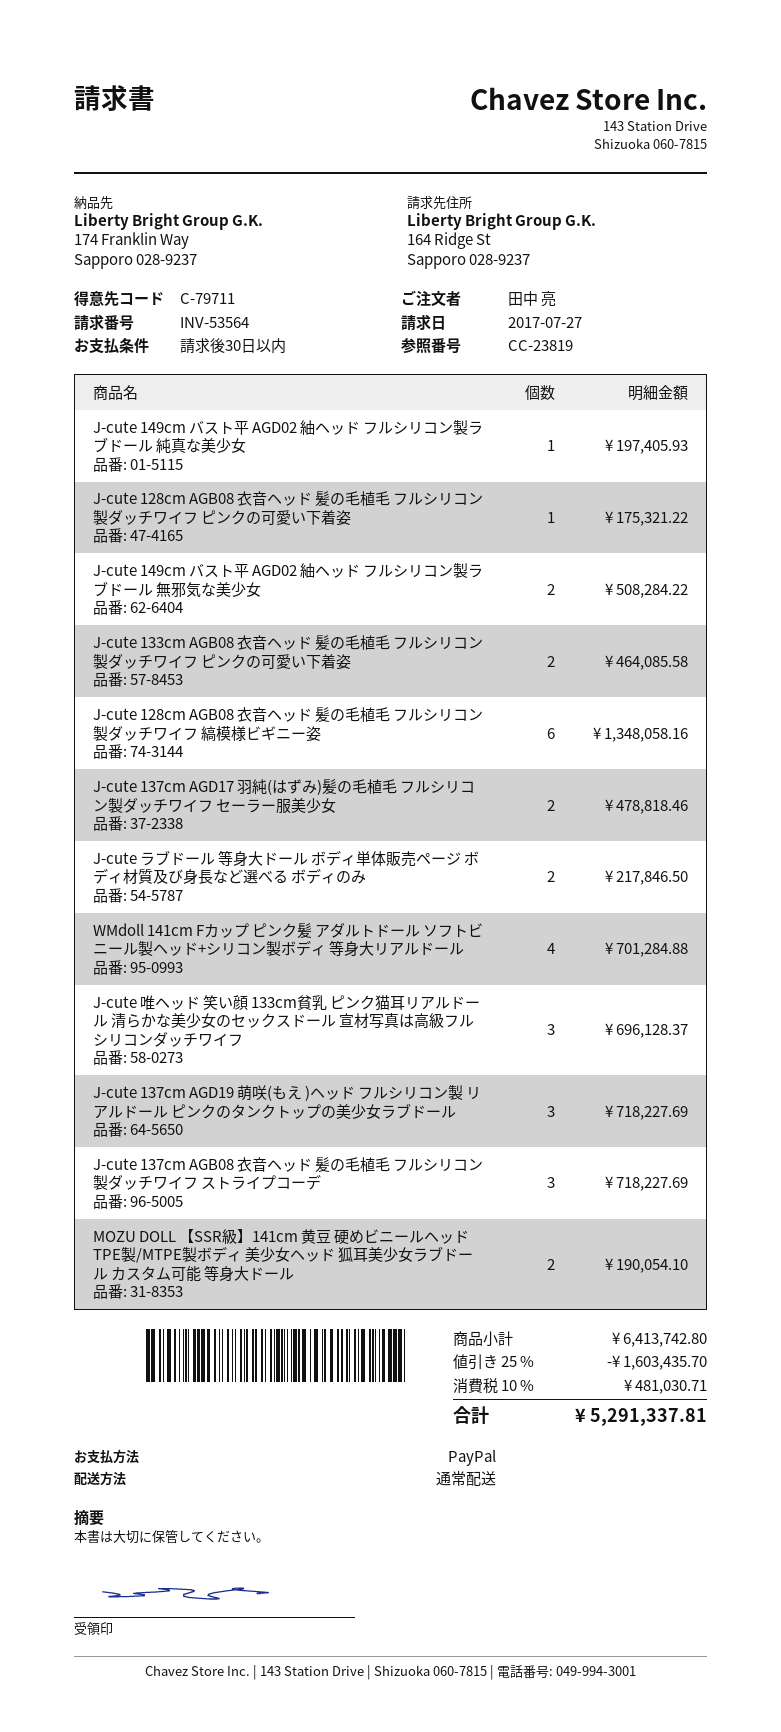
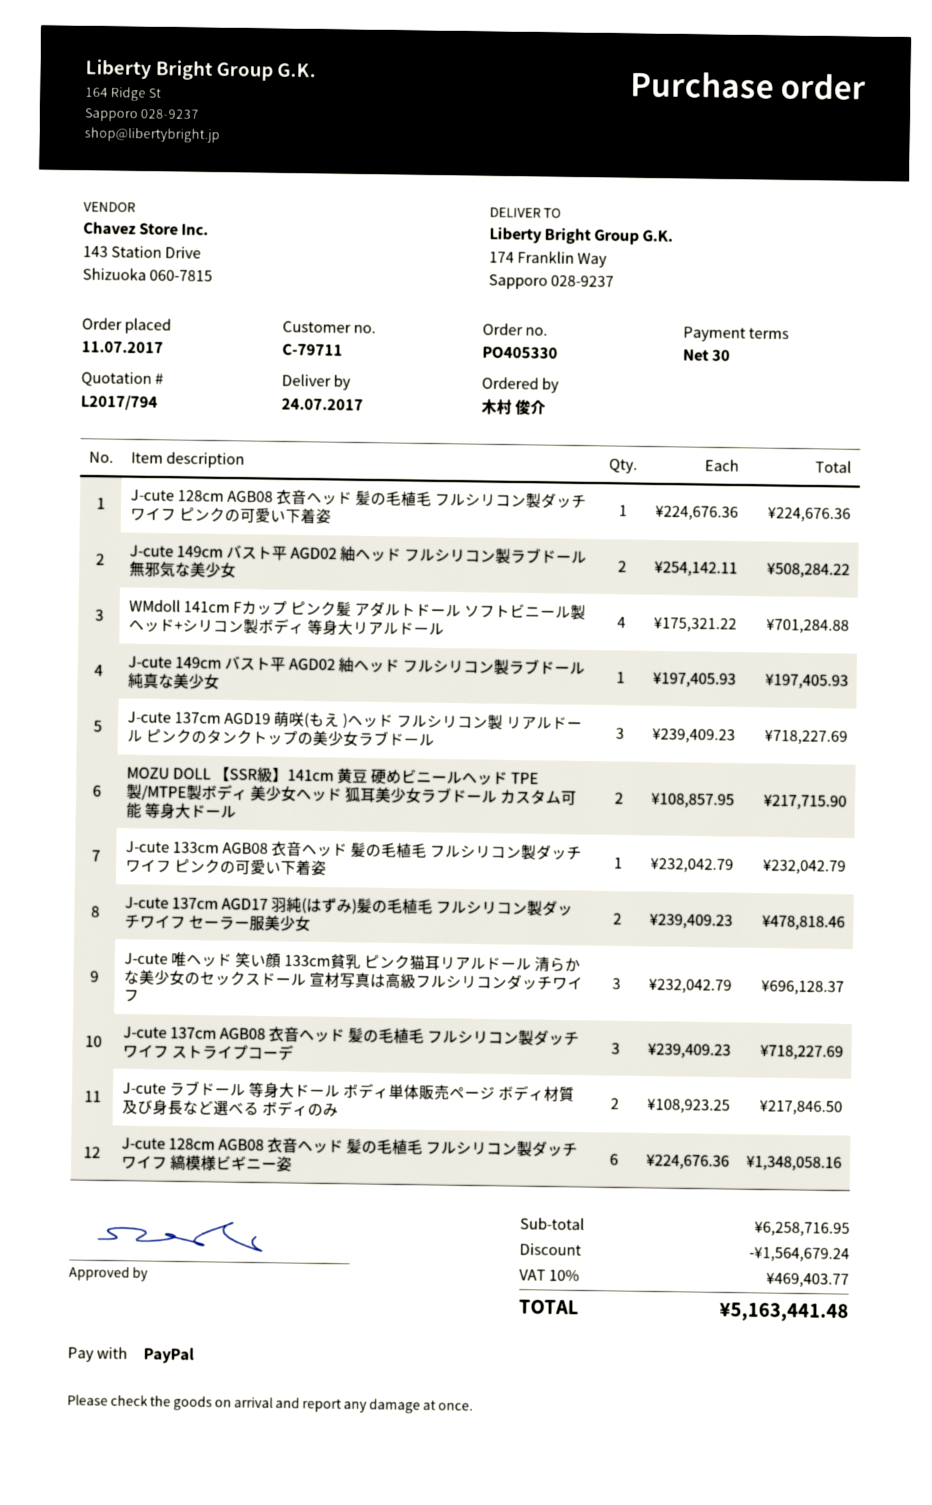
ordered by: 田中 亮 -> 木村 俊介
J-cute 128cm AGB08 衣音ヘッド 髪の毛植毛 フルシリコン製ダッチワイフ ピンクの可愛い下着姿: 1 for 175321.22 -> 1 for 224676.36
J-cute 133cm AGB08 衣音ヘッド 髪の毛植毛 フルシリコン製ダッチワイフ ピンクの可愛い下着姿: 2 for 464085.58 -> 1 for 232042.79
MOZU DOLL 【SSR級】141cm 黄豆 硬めビニールヘッド TPE製/MTPE製ボディ 美少女ヘッド 狐耳美少女ラブドール カスタム可能 等身大ドール: 2 for 190054.10 -> 2 for 217715.90
subtotal: 6413742.80 -> 6258716.95
discount: 1603435.70 -> 1564679.24
tax: 10% = 481030.71 -> 10% = 469403.77
total: 5291337.81 -> 5163441.48

